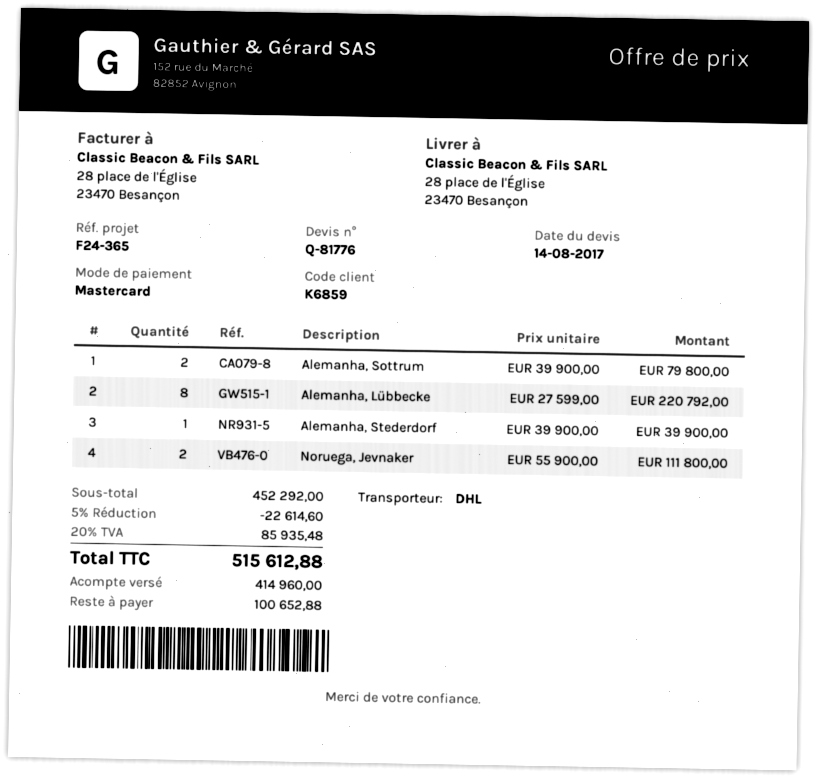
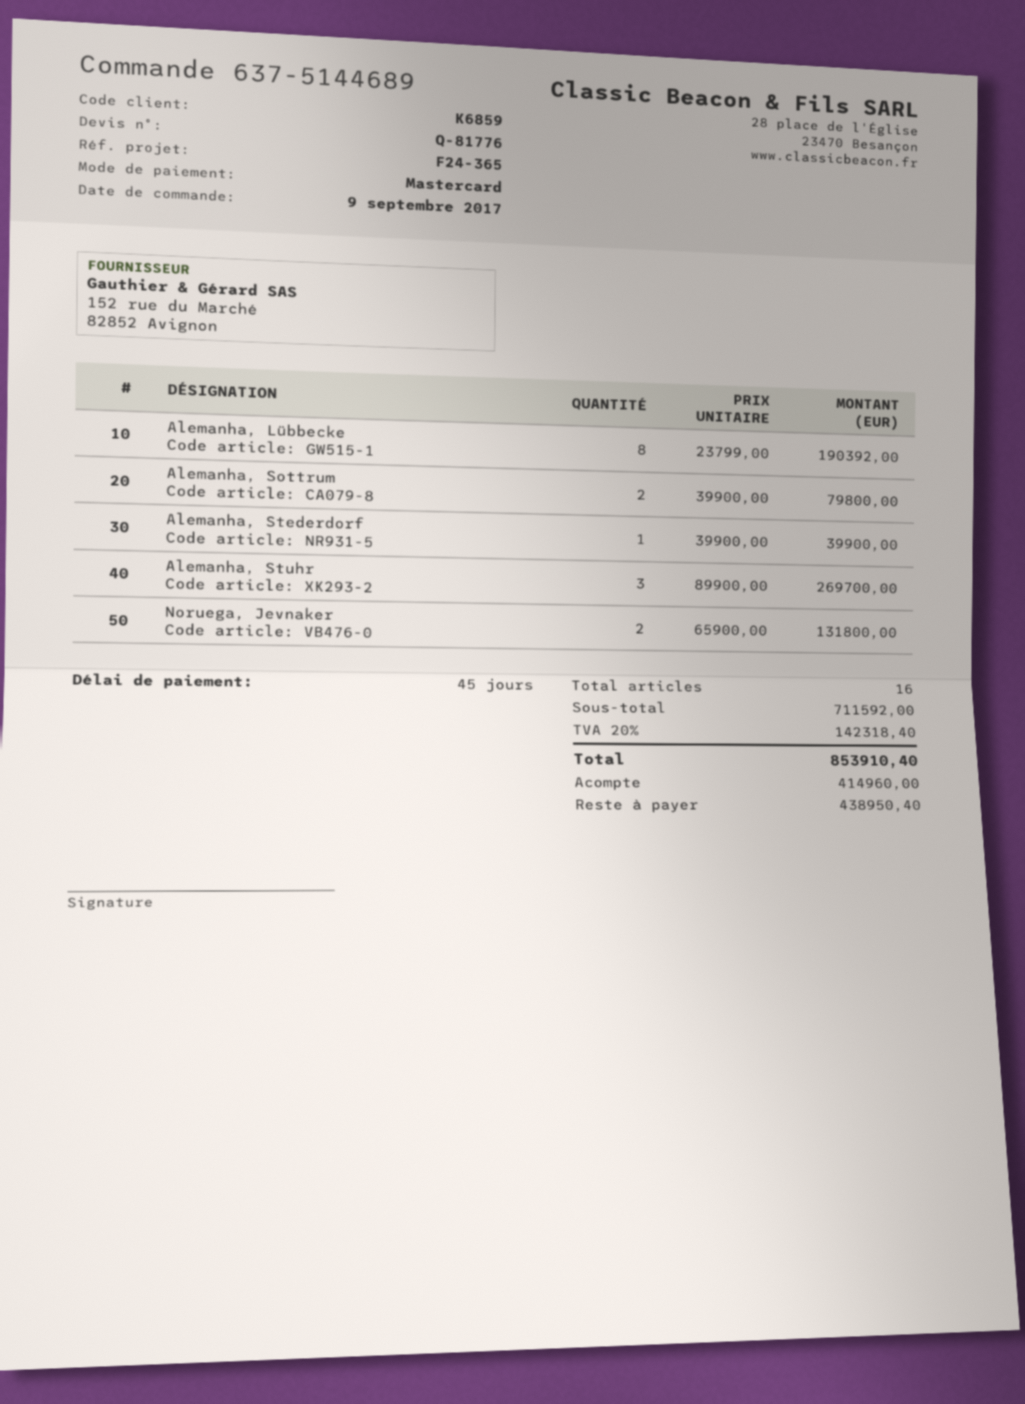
Alemanha, Lübbecke: 8 x 27599.00 = 220792.00 -> 8 x 23799.00 = 190392.00
Noruega, Jevnaker: 2 x 55900.00 = 111800.00 -> 2 x 65900.00 = 131800.00
Alemanha, Stuhr: none -> 3 x 89900.00 = 269700.00
subtotal: 452292.00 -> 711592.00
discount: 5% = 22614.60 -> none
tax: 20% = 85935.48 -> 20% = 142318.40
total: 515612.88 -> 853910.40
balance: 100652.88 -> 438950.40

